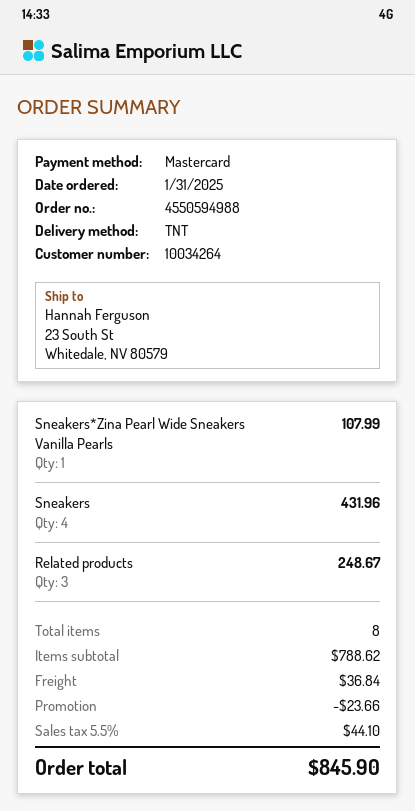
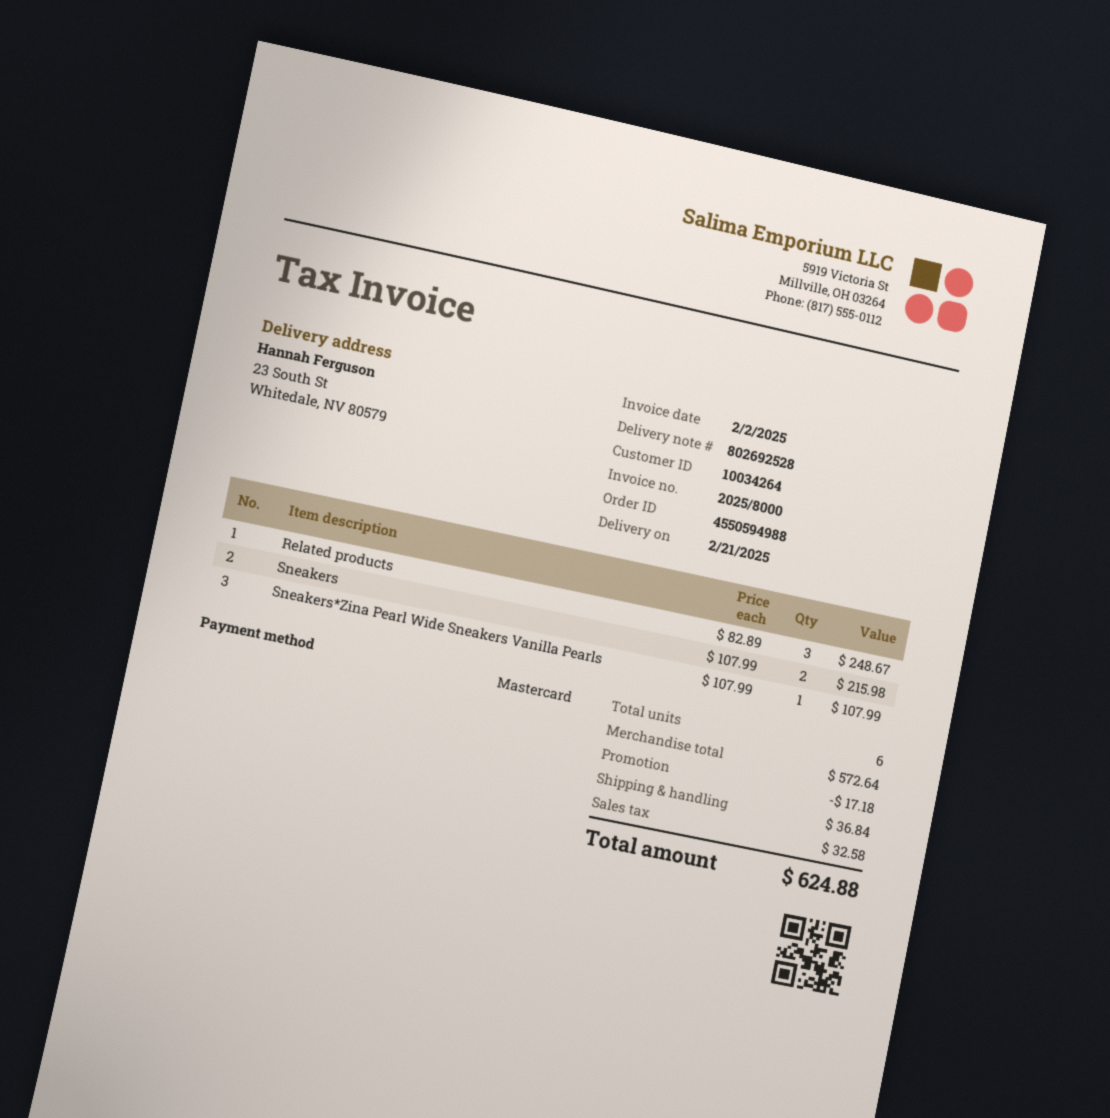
Sneakers: 4 for 431.96 -> 2 for 215.98
total quantity: 8 -> 6
subtotal: 788.62 -> 572.64
discount: 23.66 -> 17.18
tax: 44.10 -> 32.58
total: 845.90 -> 624.88

